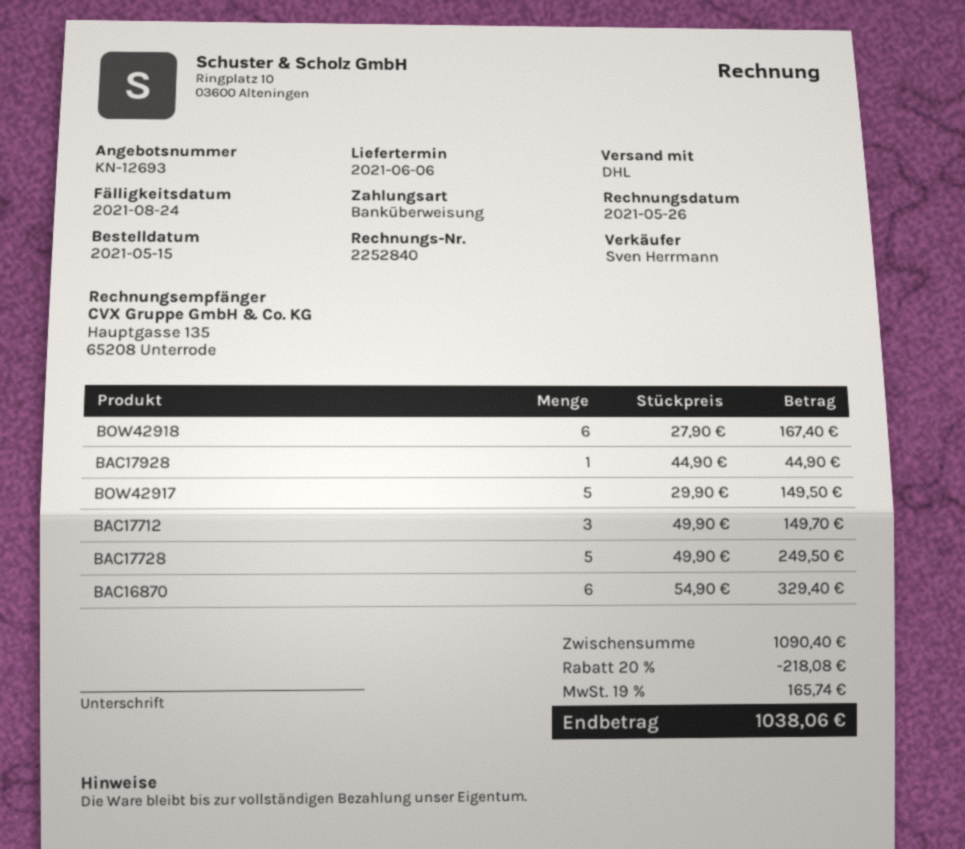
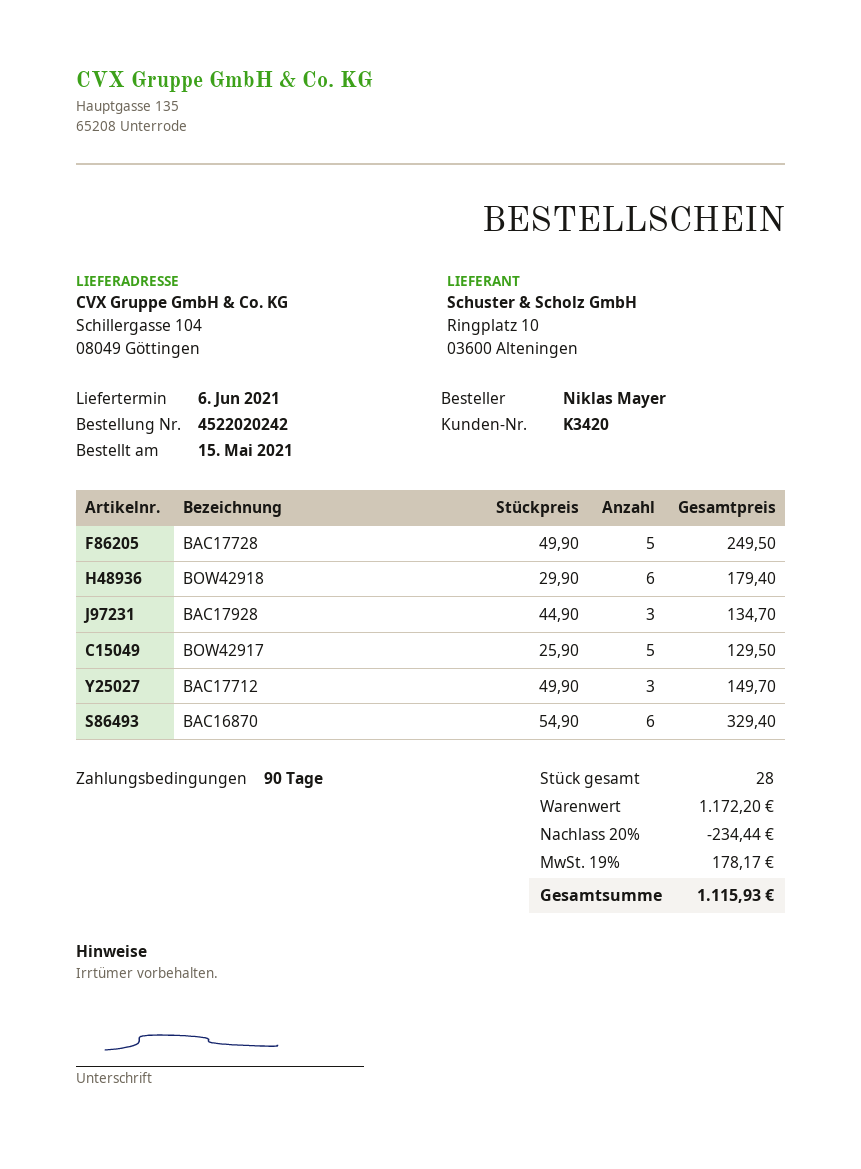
BOW42918: 6 x 27.90 = 167.40 -> 6 x 29.90 = 179.40
BAC17928: 1 x 44.90 = 44.90 -> 3 x 44.90 = 134.70
BOW42917: 5 x 29.90 = 149.50 -> 5 x 25.90 = 129.50
subtotal: 1090.40 -> 1172.20
discount: 20% = 218.08 -> 20% = 234.44
tax: 19% = 165.74 -> 19% = 178.17
total: 1038.06 -> 1115.93

